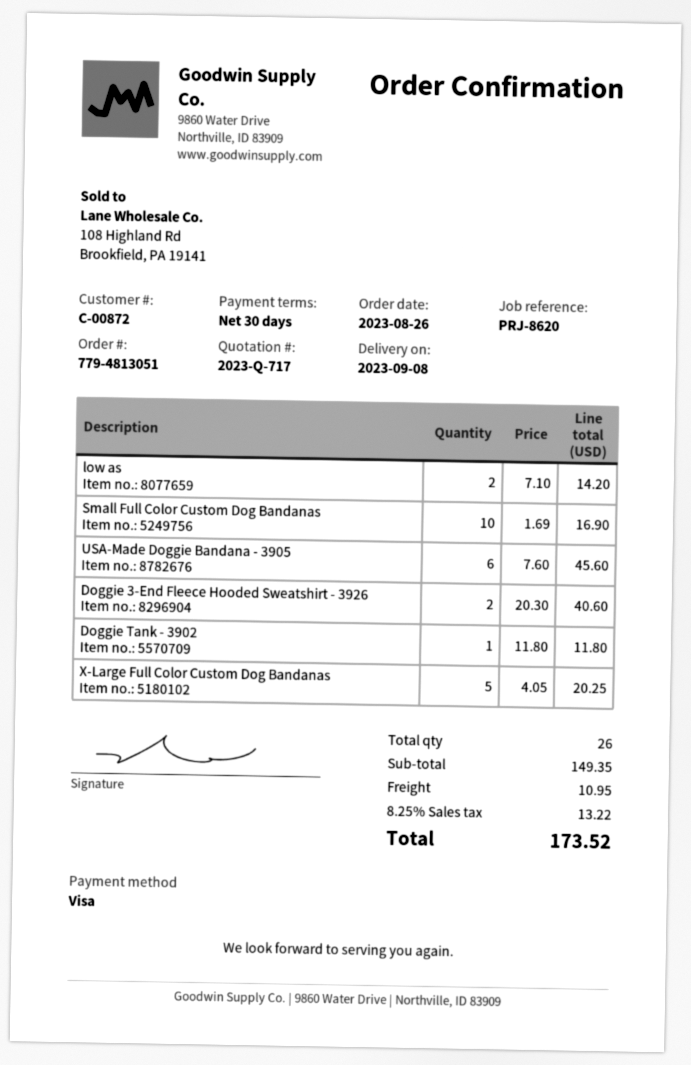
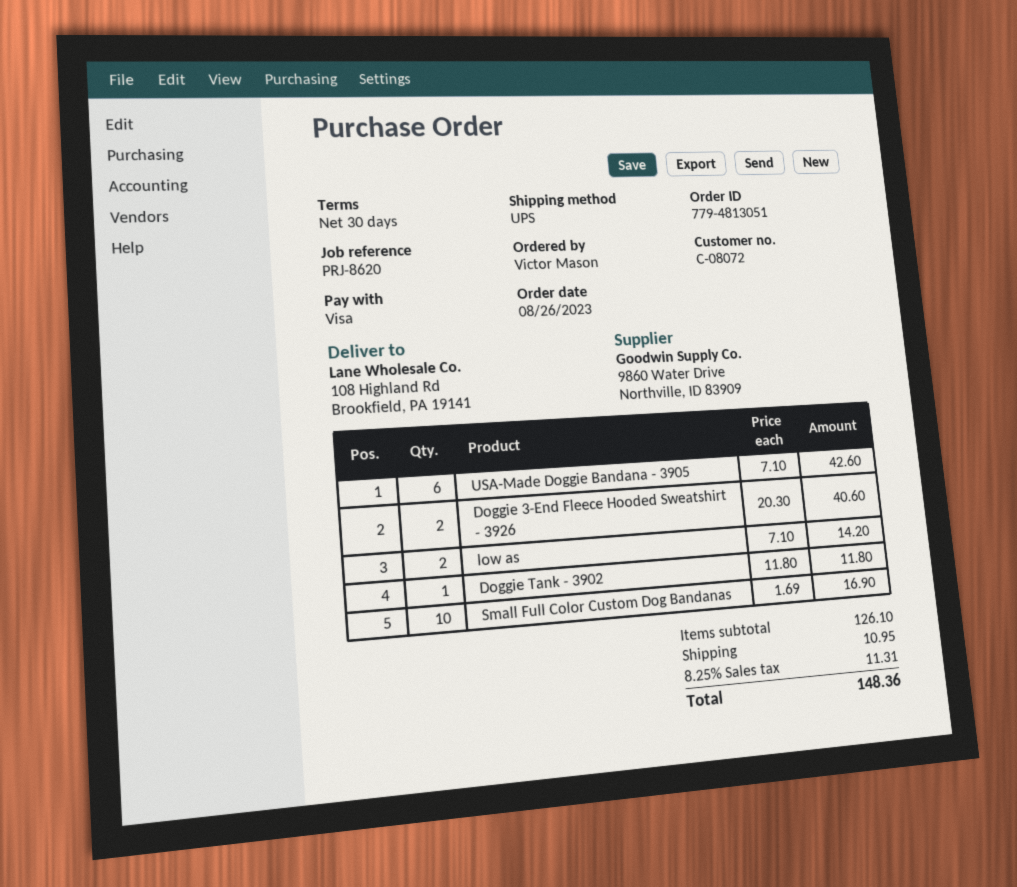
customer number: C-00872 -> C-08072
USA-Made Doggie Bandana - 3905: 6 x 7.60 = 45.60 -> 6 x 7.10 = 42.60
X-Large Full Color Custom Dog Bandanas: 5 x 4.05 = 20.25 -> none
subtotal: 149.35 -> 126.10
tax: 8.25% = 13.22 -> 8.25% = 11.31
total: 173.52 -> 148.36

